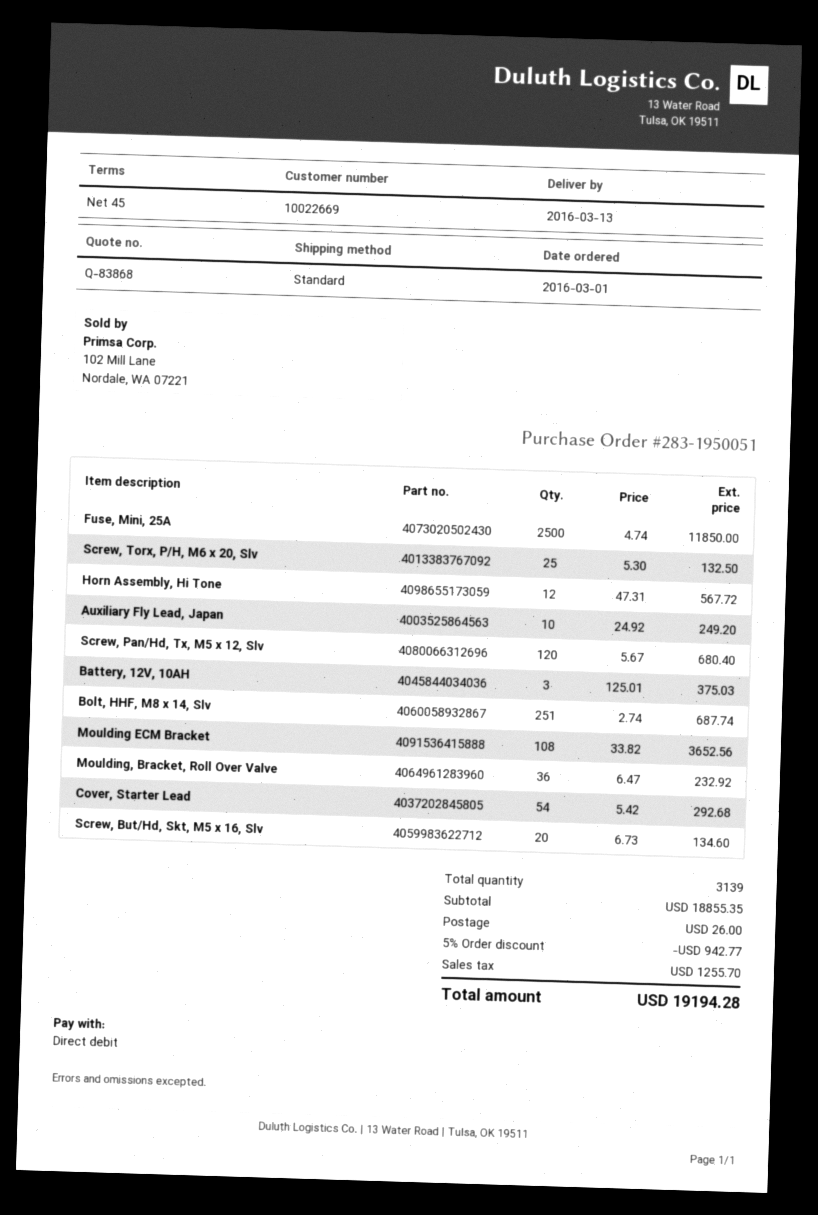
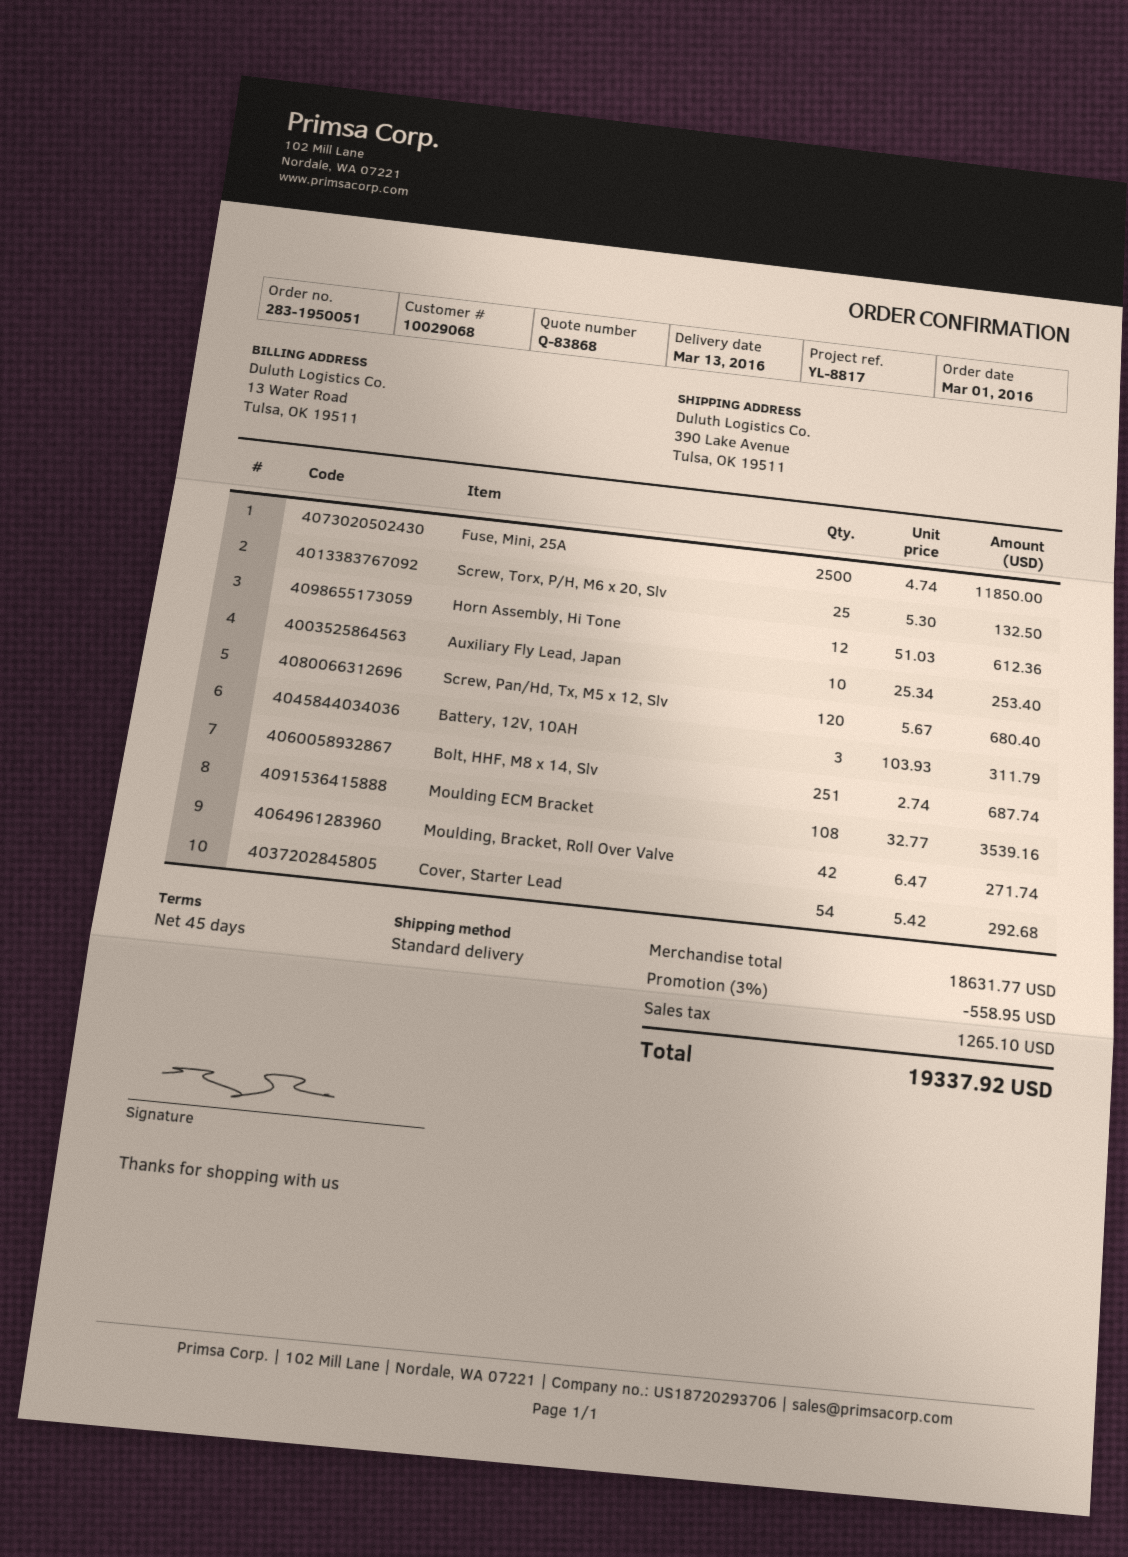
customer number: 10022669 -> 10029068
Horn Assembly, Hi Tone: 12 x 47.31 = 567.72 -> 12 x 51.03 = 612.36
Auxiliary Fly Lead, Japan: 10 x 24.92 = 249.20 -> 10 x 25.34 = 253.40
Battery, 12V, 10AH: 3 x 125.01 = 375.03 -> 3 x 103.93 = 311.79
Moulding ECM Bracket: 108 x 33.82 = 3652.56 -> 108 x 32.77 = 3539.16
Moulding, Bracket, Roll Over Valve: 36 x 6.47 = 232.92 -> 42 x 6.47 = 271.74
Screw, But/Hd, Skt, M5 x 16, Slv: 20 x 6.73 = 134.60 -> none
subtotal: 18855.35 -> 18631.77
discount: 5% = 942.77 -> 3% = 558.95
shipping: 26.00 -> none
tax: 1255.70 -> 1265.10
total: 19194.28 -> 19337.92

